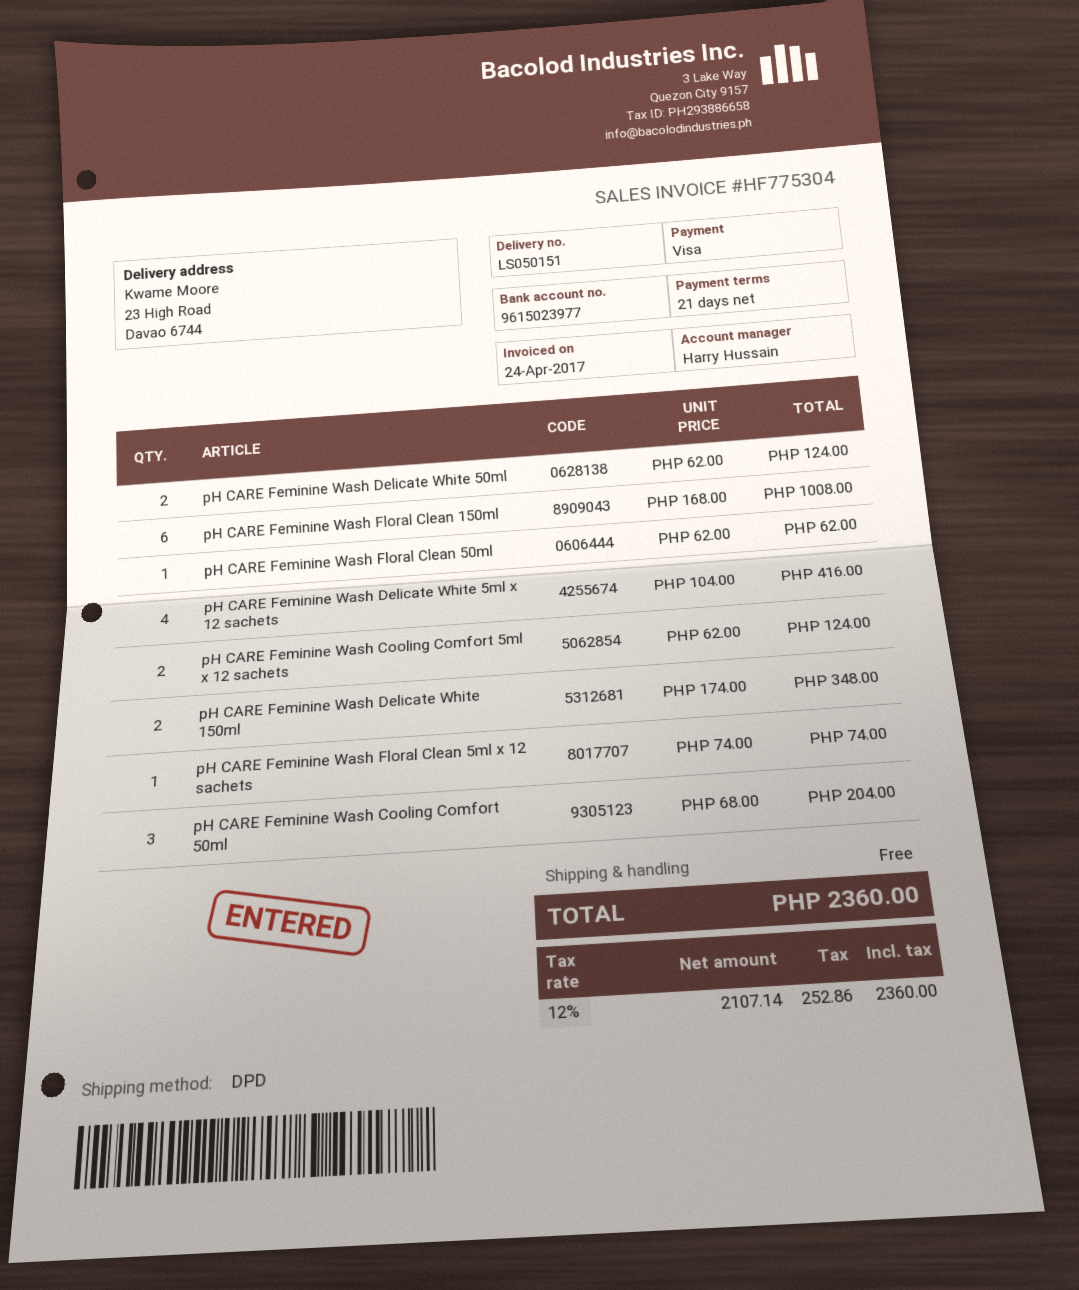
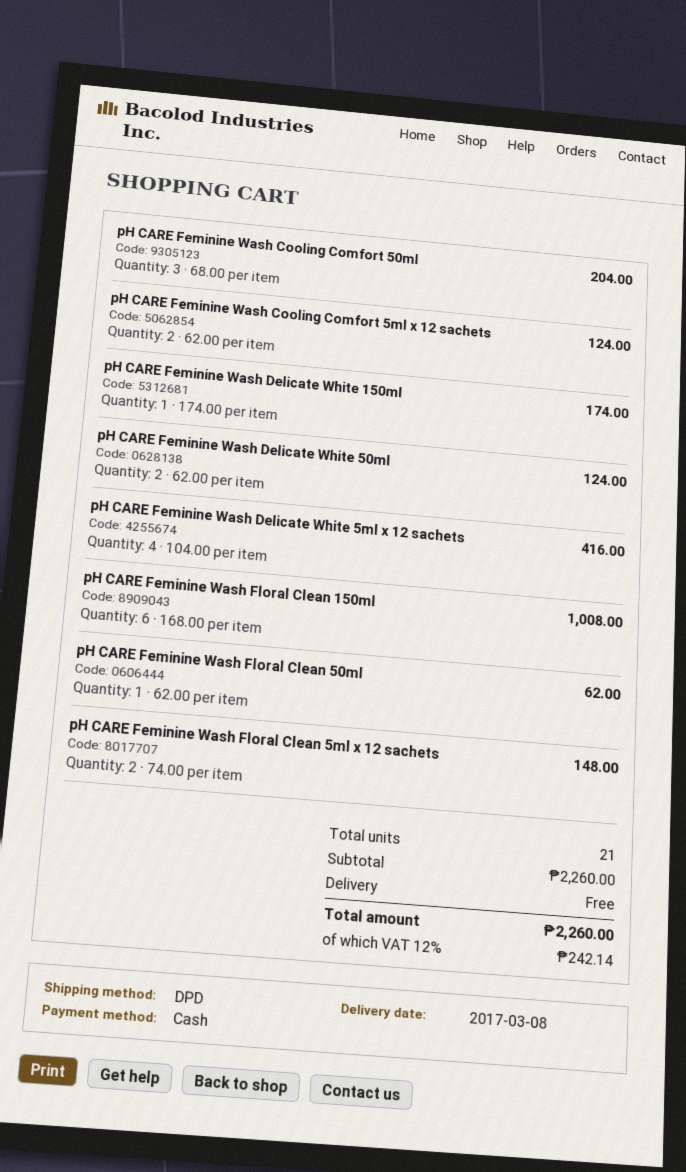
payment method: Visa -> cash
pH CARE Feminine Wash Delicate White 150ml: 2 x 174.00 = 348.00 -> 1 x 174.00 = 174.00
pH CARE Feminine Wash Floral Clean 5ml x 12 sachets: 1 x 74.00 = 74.00 -> 2 x 74.00 = 148.00
tax: 12% = 252.86 -> 12% = 242.14
total: 2360.00 -> 2260.00

